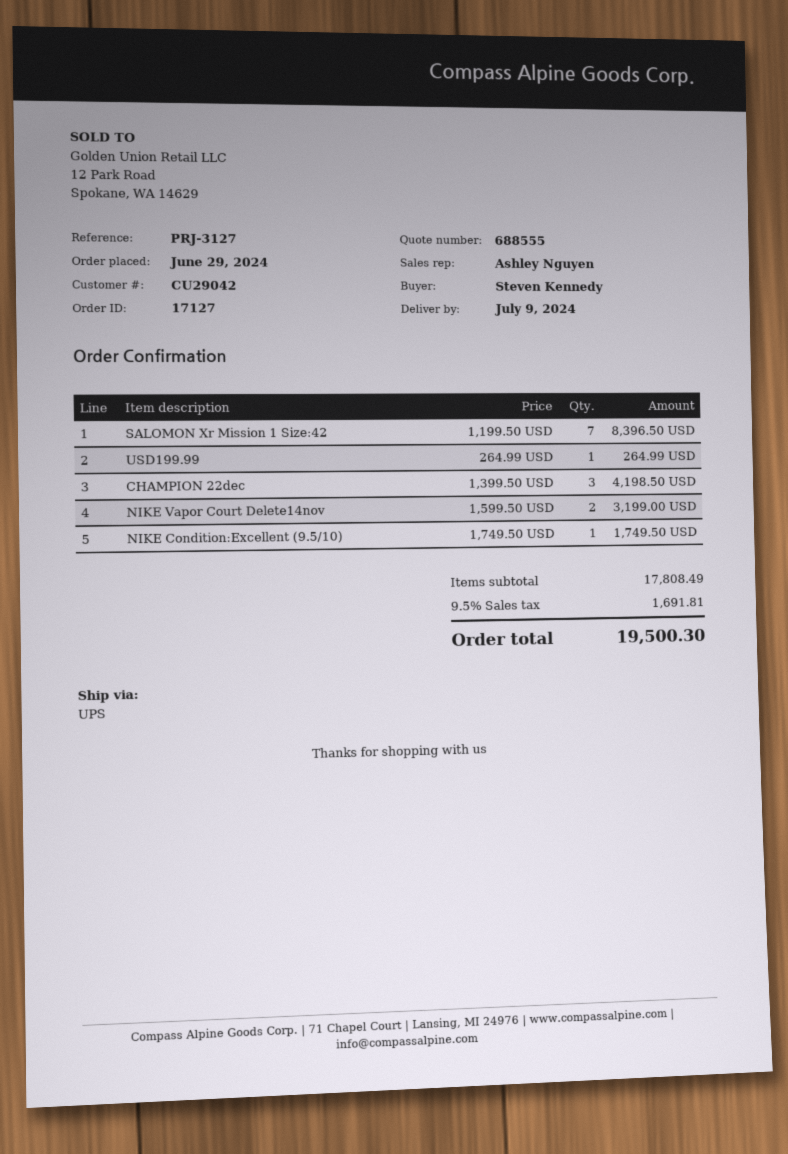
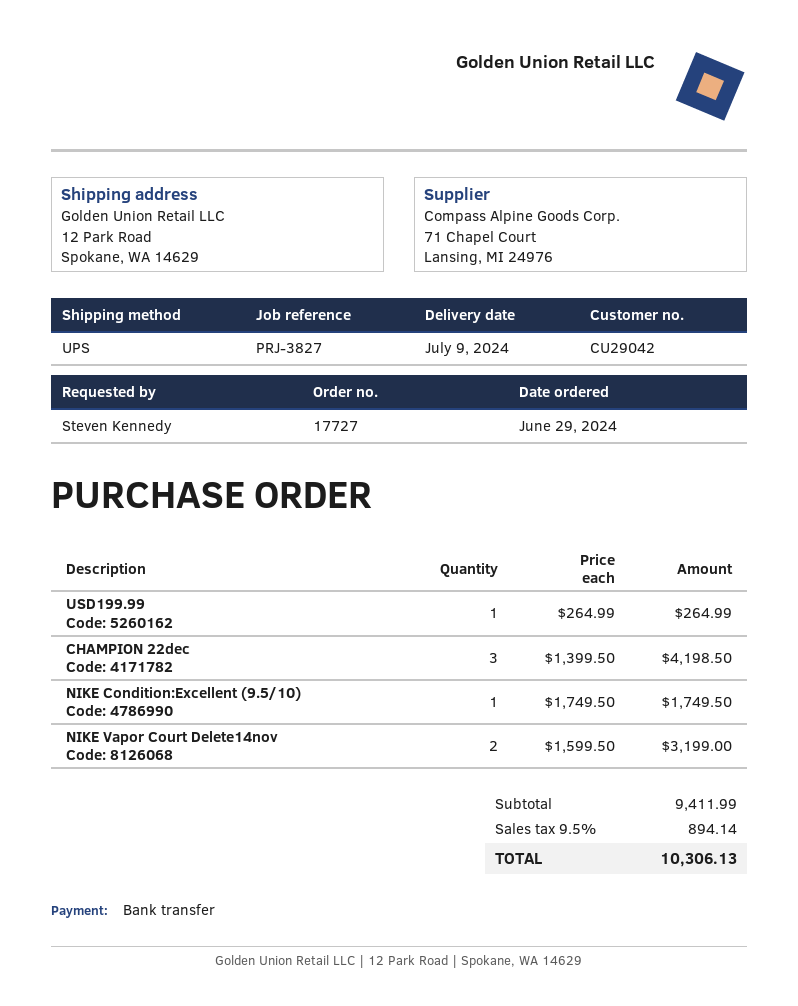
order number: 17127 -> 17727
reference: PRJ-3127 -> PRJ-3827
SALOMON Xr Mission 1 Size:42: 7 x 1199.50 = 8396.50 -> none
subtotal: 17808.49 -> 9411.99
tax: 9.5% = 1691.81 -> 9.5% = 894.14
total: 19500.30 -> 10306.13

